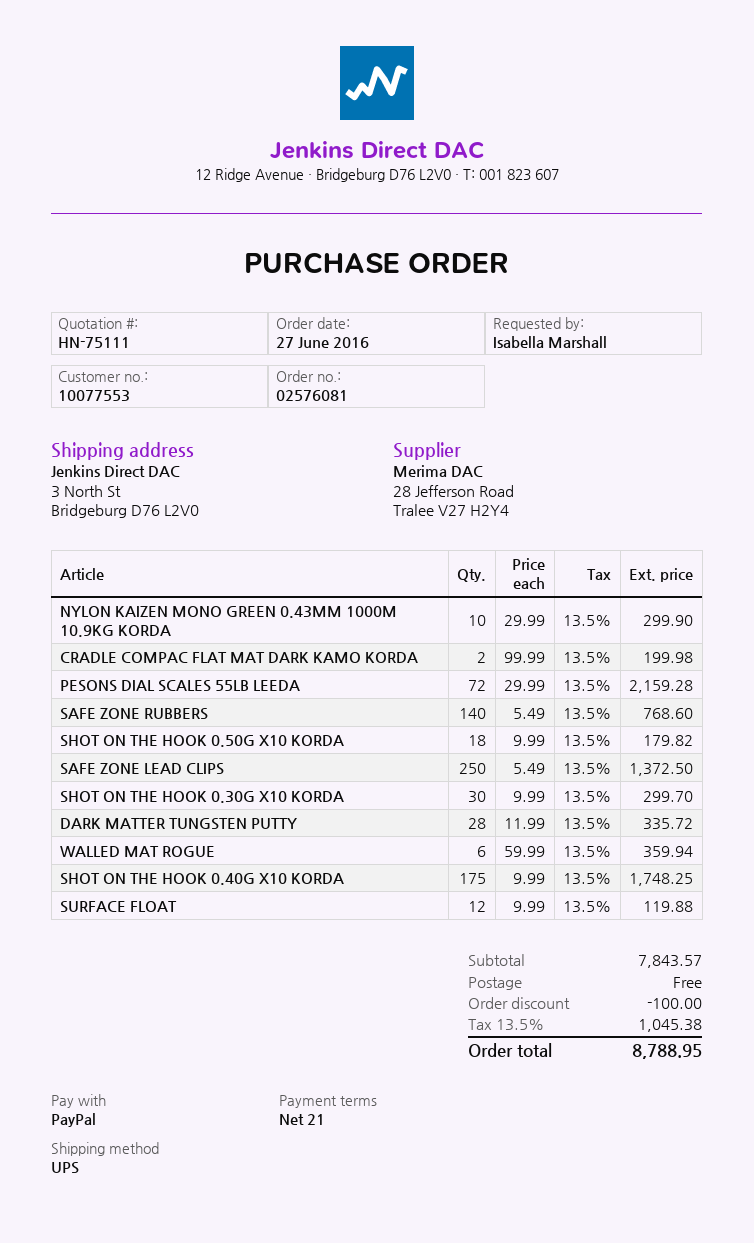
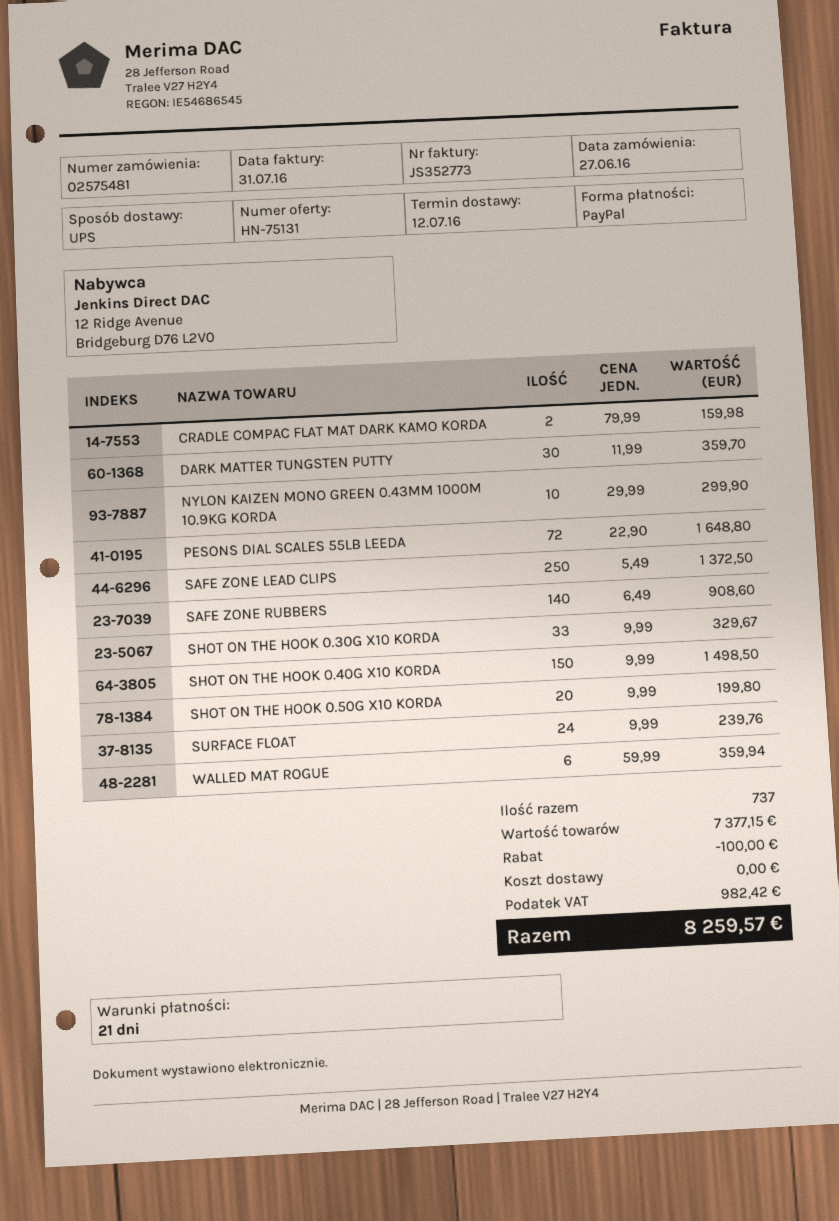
quote number: HN-75111 -> HN-75131
order number: 02576081 -> 02575481
CRADLE COMPAC FLAT MAT DARK KAMO KORDA: 2 x 99.99 = 199.98 -> 2 x 79.99 = 159.98
PESONS DIAL SCALES 55LB LEEDA: 72 x 29.99 = 2159.28 -> 72 x 22.90 = 1648.80
SAFE ZONE RUBBERS: 140 x 5.49 = 768.60 -> 140 x 6.49 = 908.60
SHOT ON THE HOOK 0.50G X10 KORDA: 18 x 9.99 = 179.82 -> 20 x 9.99 = 199.80
SHOT ON THE HOOK 0.30G X10 KORDA: 30 x 9.99 = 299.70 -> 33 x 9.99 = 329.67
DARK MATTER TUNGSTEN PUTTY: 28 x 11.99 = 335.72 -> 30 x 11.99 = 359.70
SHOT ON THE HOOK 0.40G X10 KORDA: 175 x 9.99 = 1748.25 -> 150 x 9.99 = 1498.50
SURFACE FLOAT: 12 x 9.99 = 119.88 -> 24 x 9.99 = 239.76
subtotal: 7843.57 -> 7377.15
tax: 1045.38 -> 982.42
total: 8788.95 -> 8259.57

